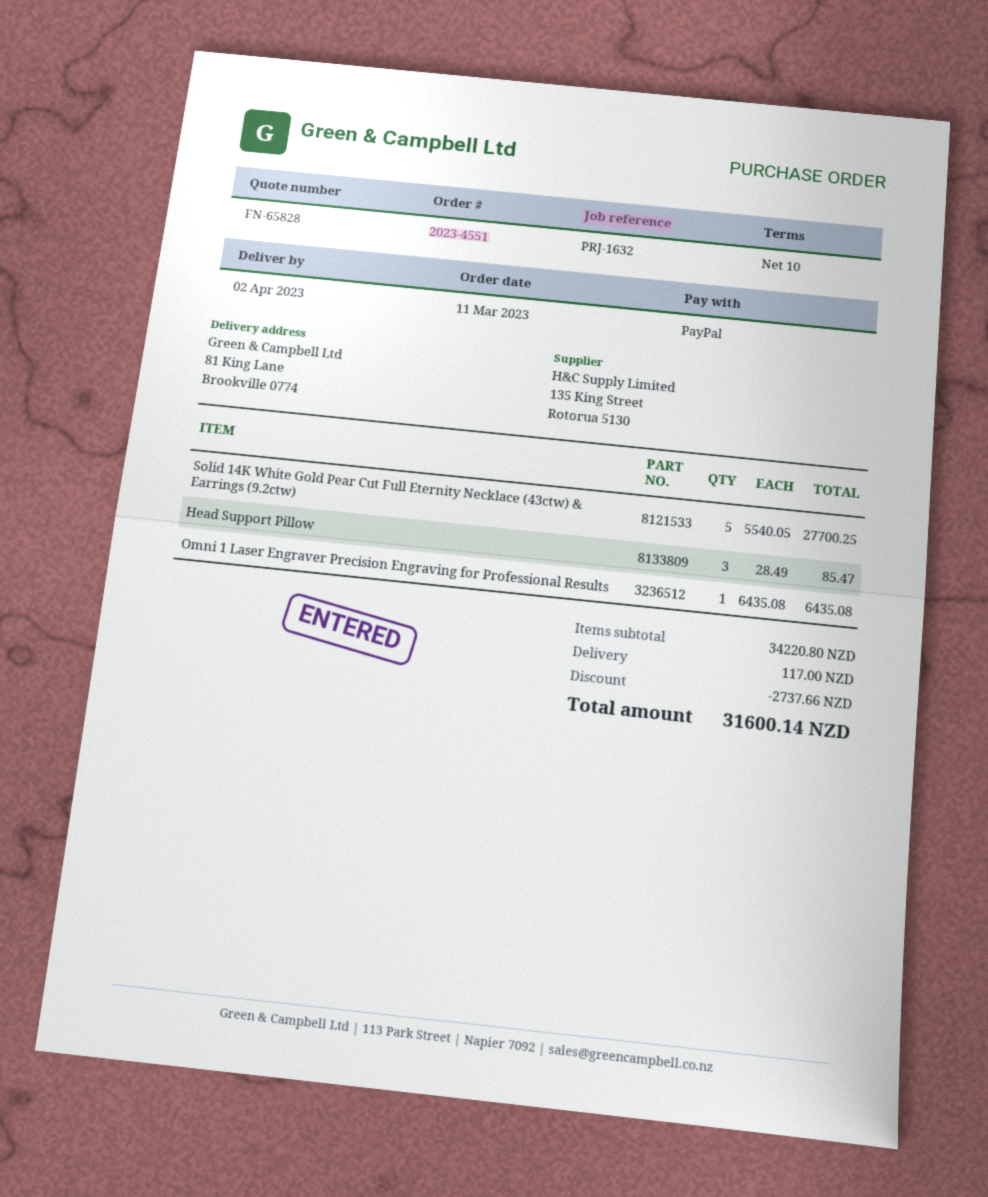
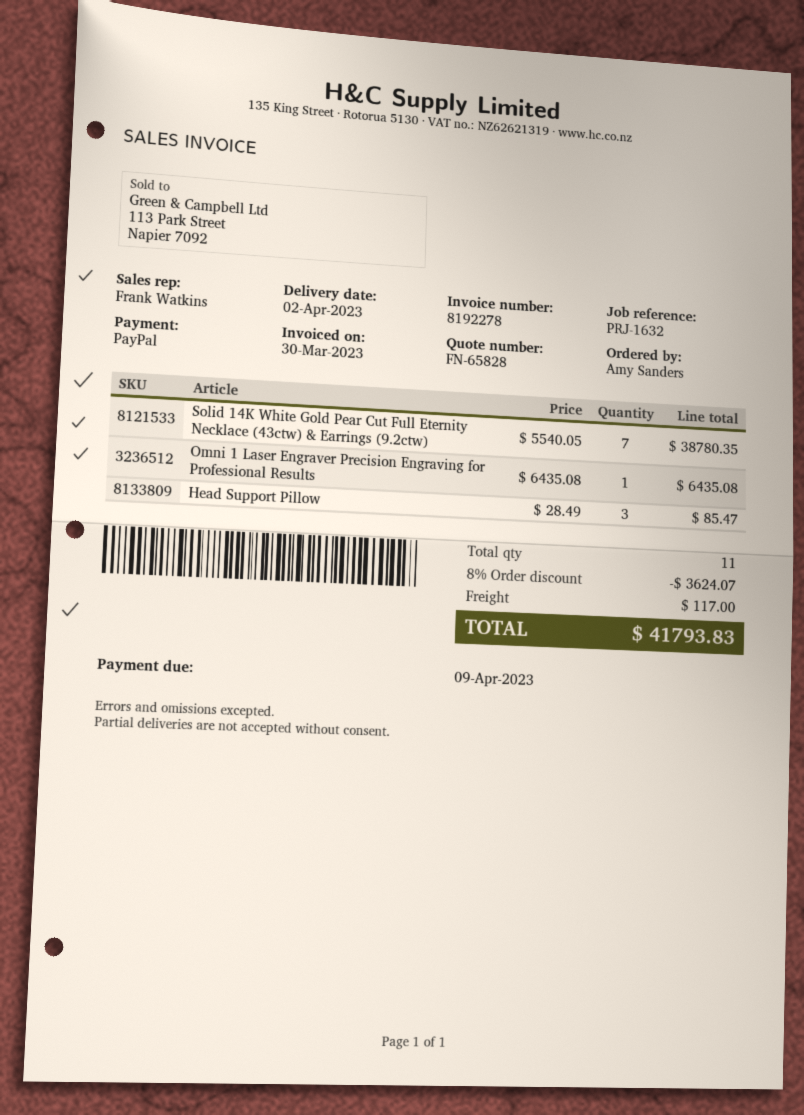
Solid 14K White Gold Pear Cut Full Eternity Necklace (43ctw) & Earrings (9.2ctw): 5 x 5540.05 = 27700.25 -> 7 x 5540.05 = 38780.35
discount: 2737.66 -> 3624.07
total: 31600.14 -> 41793.83

